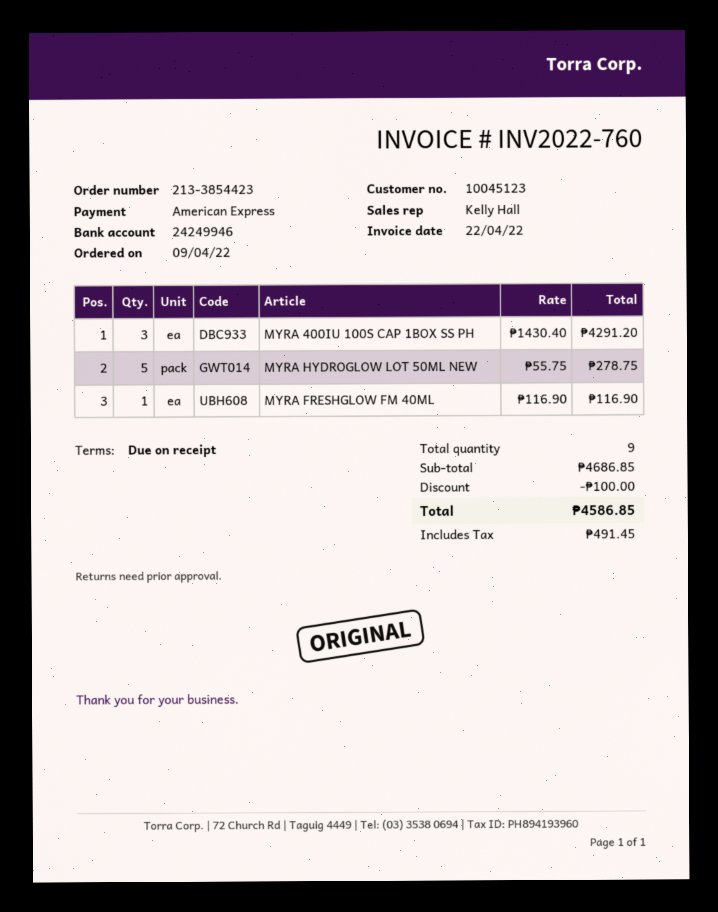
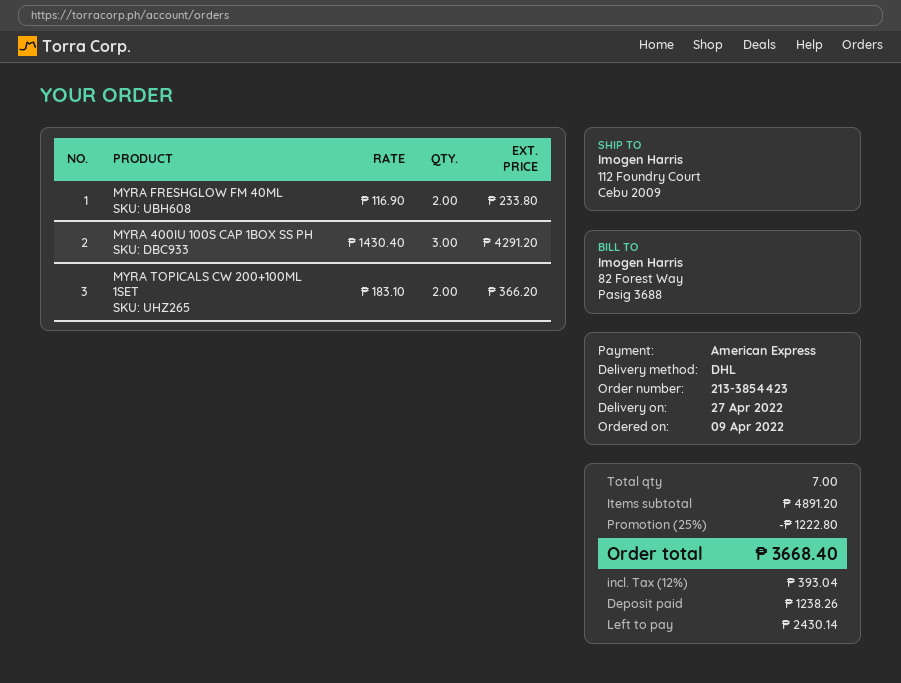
MYRA HYDROGLOW LOT 50ML NEW: 5 x 55.75 = 278.75 -> none
MYRA FRESHGLOW FM 40ML: 1 x 116.90 = 116.90 -> 2 x 116.90 = 233.80
MYRA TOPICALS CW 200+100ML 1SET: none -> 2 x 183.10 = 366.20
total quantity: 9 -> 7
subtotal: 4686.85 -> 4891.20
discount: 100.00 -> 1222.80
tax: 491.45 -> 393.04
total: 4586.85 -> 3668.40

